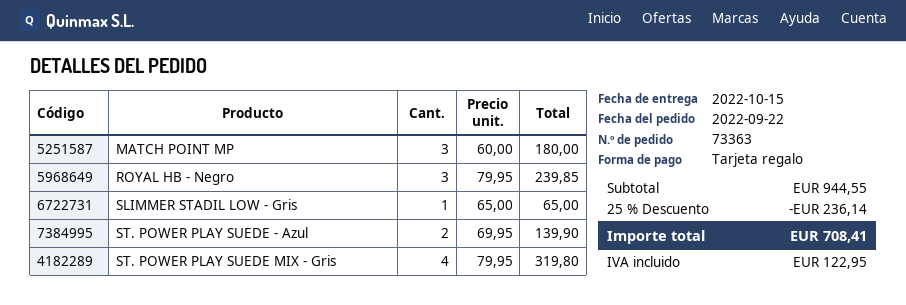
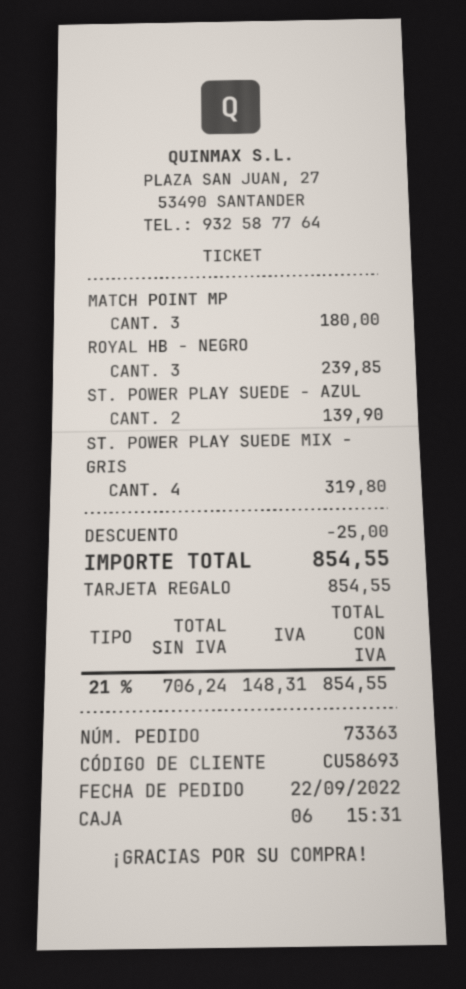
SLIMMER STADIL LOW - Gris: 1 for 65.00 -> none
discount: 236.14 -> 25.00
tax: 122.95 -> 148.31
total: 708.41 -> 854.55

